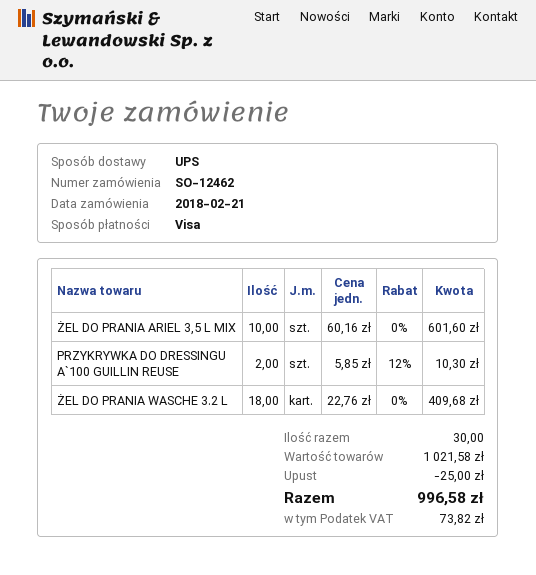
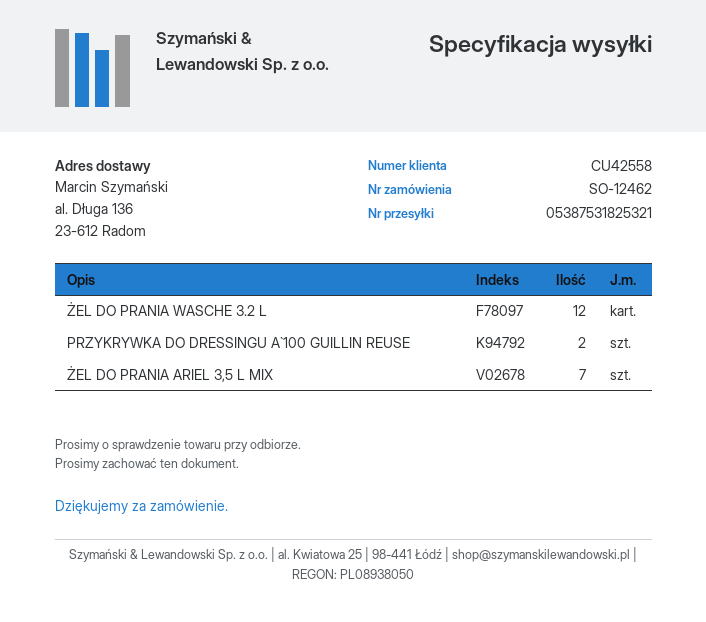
ŻEL DO PRANIA ARIEL 3,5 L MIX: 10 -> 7
ŻEL DO PRANIA WASCHE 3.2 L: 18 -> 12

